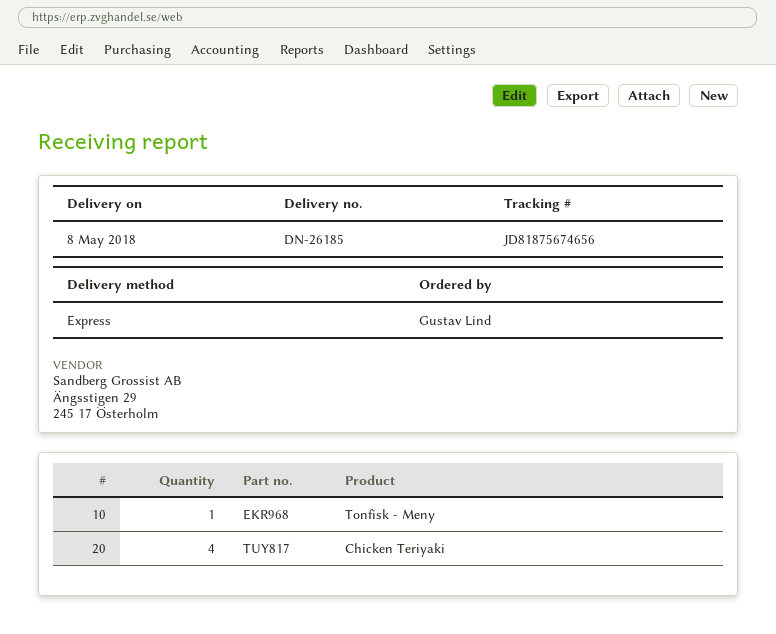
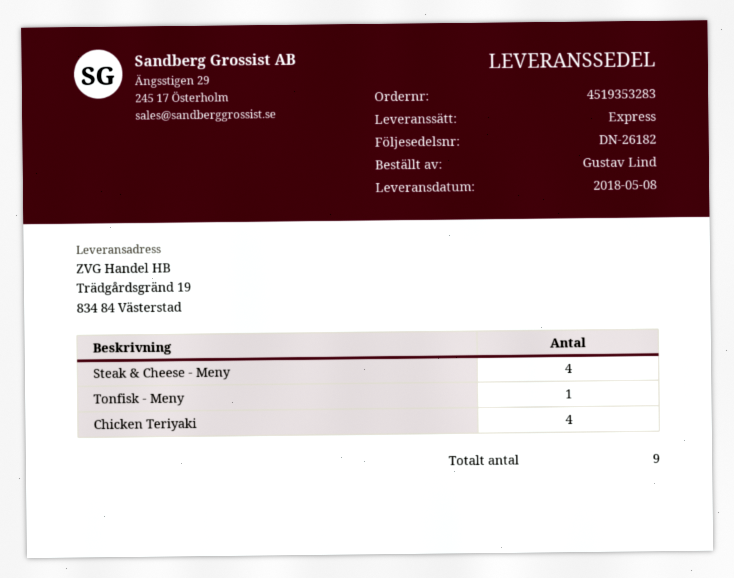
delivery note number: DN-26185 -> DN-26182
Steak & Cheese - Meny: none -> 4

